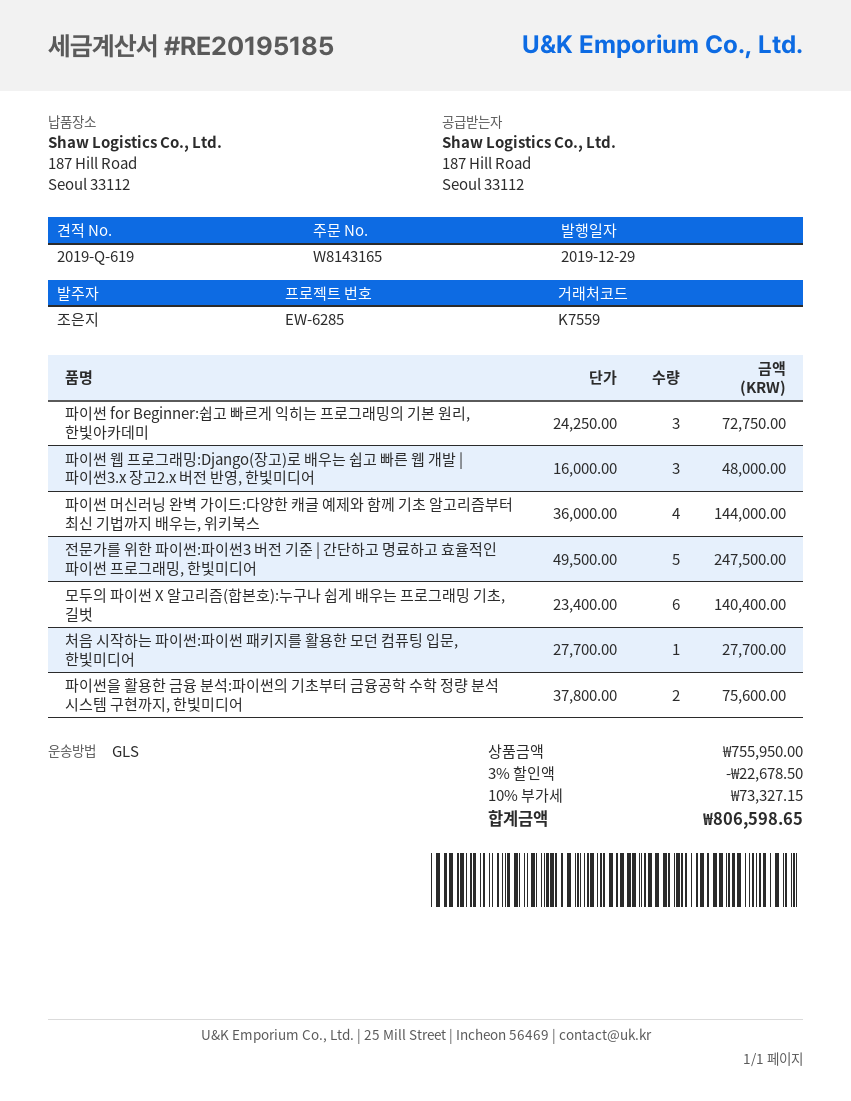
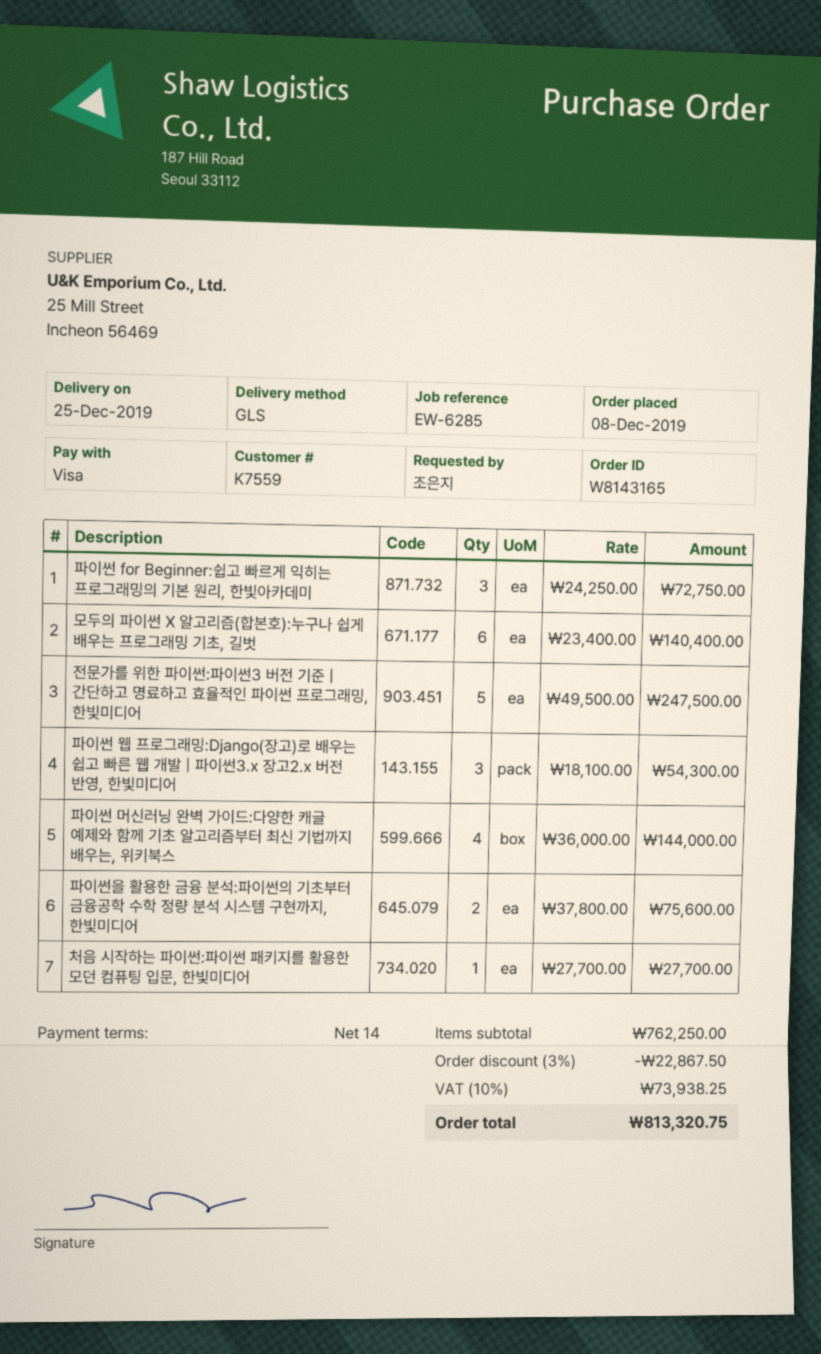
파이썬 웹 프로그래밍:Django(장고)로 배우는 쉽고 빠른 웹 개발 | 파이썬3.x 장고2.x 버전 반영, 한빛미디어: 3 x 16000.00 = 48000.00 -> 3 x 18100.00 = 54300.00
subtotal: 755950.00 -> 762250.00
discount: 3% = 22678.50 -> 3% = 22867.50
tax: 10% = 73327.15 -> 10% = 73938.25
total: 806598.65 -> 813320.75

